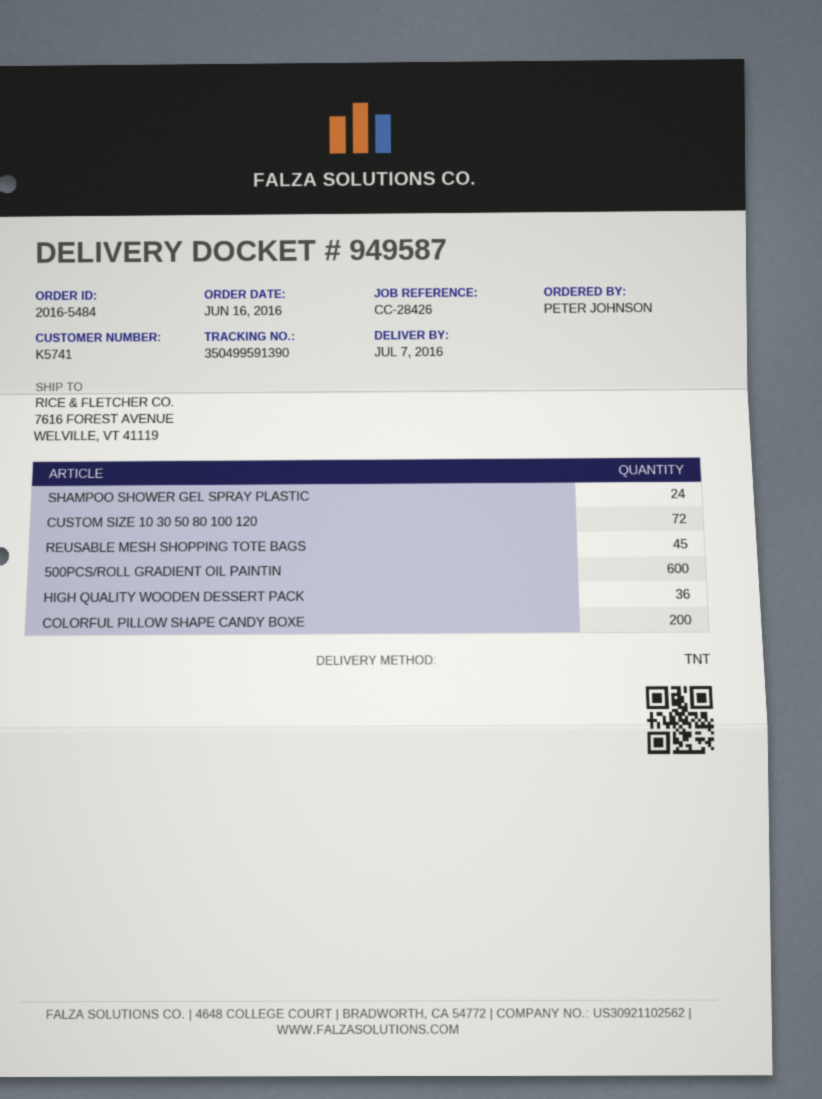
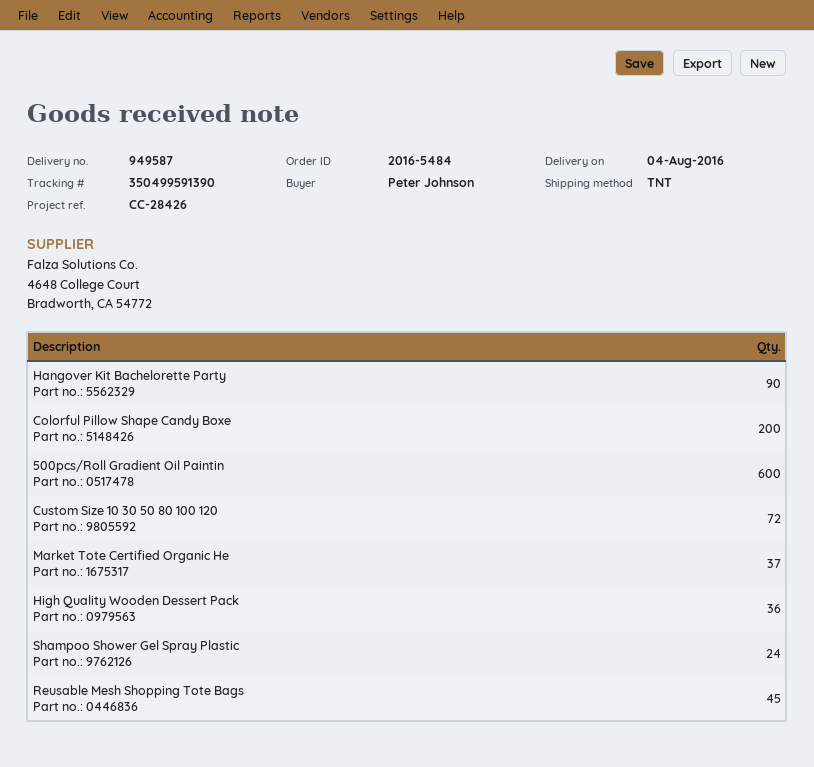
delivery date: 2016-07-07 -> 2016-08-04
Hangover Kit Bachelorette Party: none -> 90
Market Tote Certified Organic He: none -> 37

